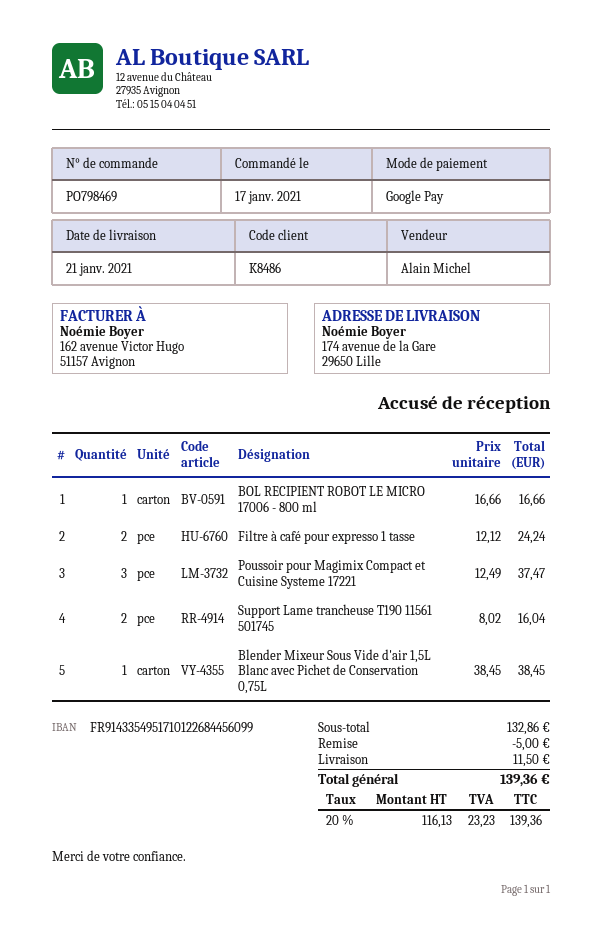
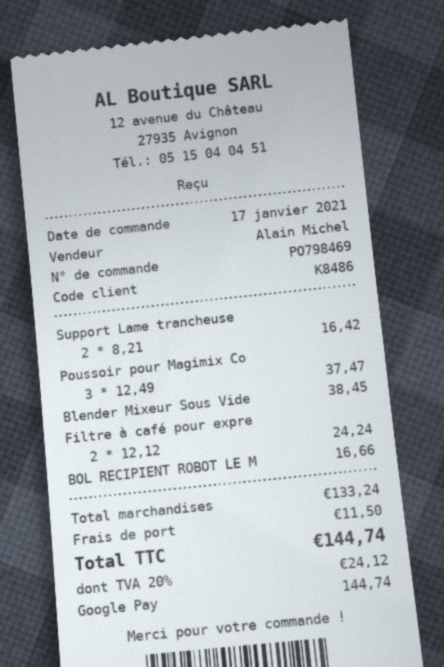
Support Lame trancheuse T190 11561 501745: 2 x 8.02 = 16.04 -> 2 x 8.21 = 16.42
subtotal: 132.86 -> 133.24
discount: 5.00 -> none
tax: 20% = 23.23 -> 20% = 24.12
total: 139.36 -> 144.74

